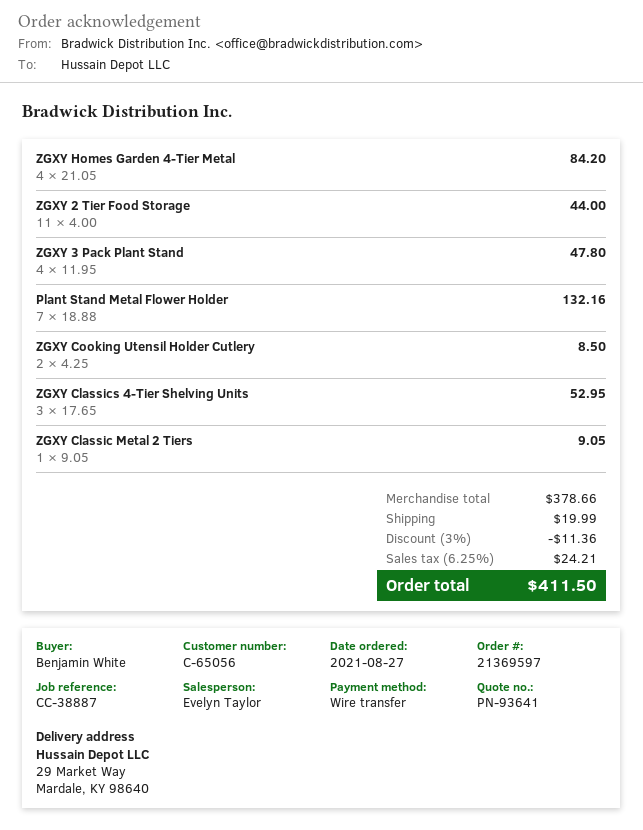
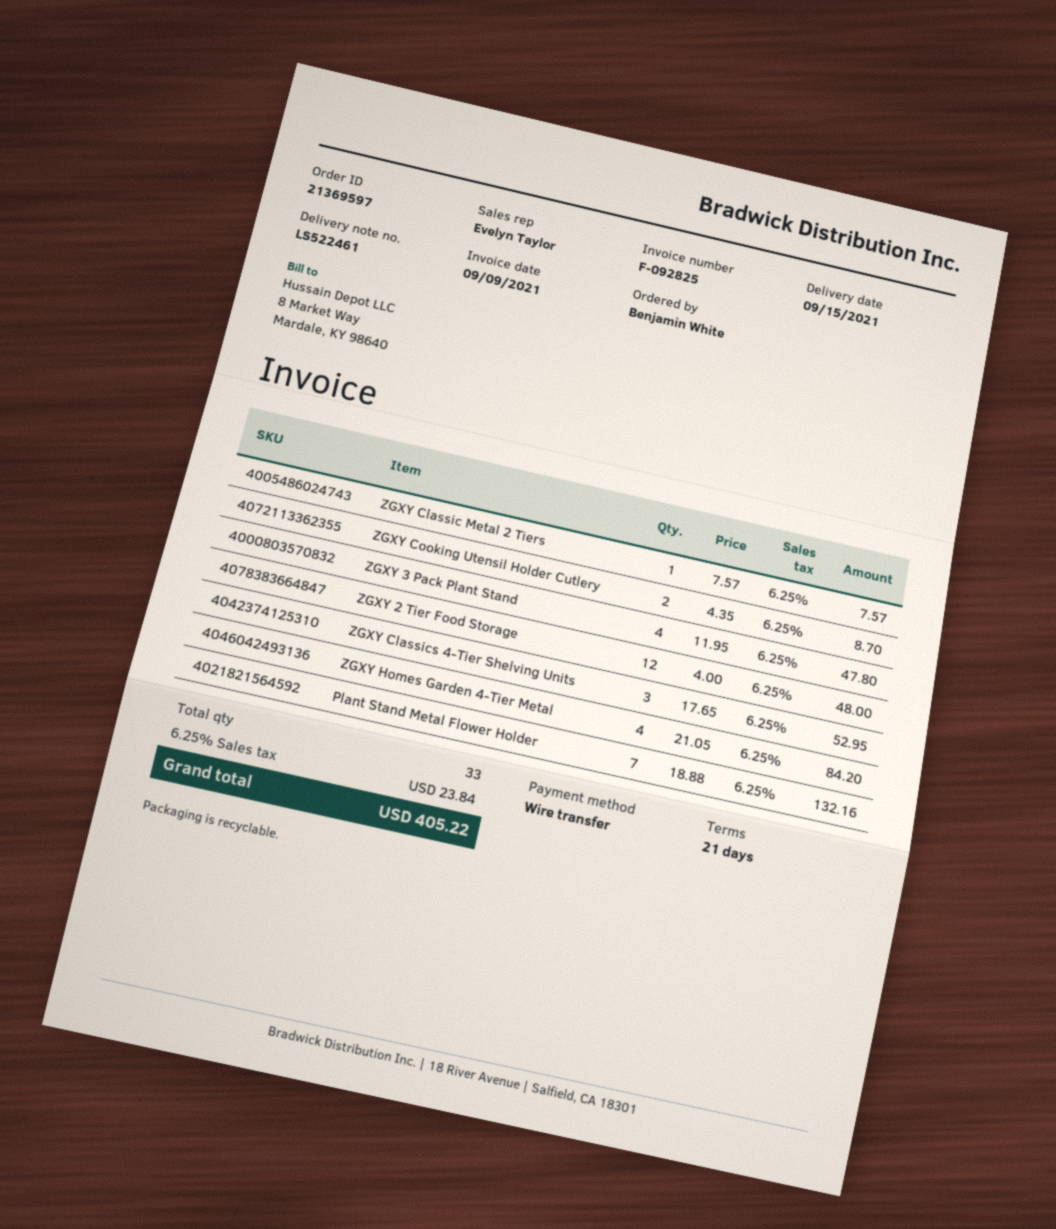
ZGXY 2 Tier Food Storage: 11 x 4.00 = 44.00 -> 12 x 4.00 = 48.00
ZGXY Cooking Utensil Holder Cutlery: 2 x 4.25 = 8.50 -> 2 x 4.35 = 8.70
ZGXY Classic Metal 2 Tiers: 1 x 9.05 = 9.05 -> 1 x 7.57 = 7.57
discount: 3% = 11.36 -> none
shipping: 19.99 -> none
tax: 6.25% = 24.21 -> 6.25% = 23.84
total: 411.50 -> 405.22

